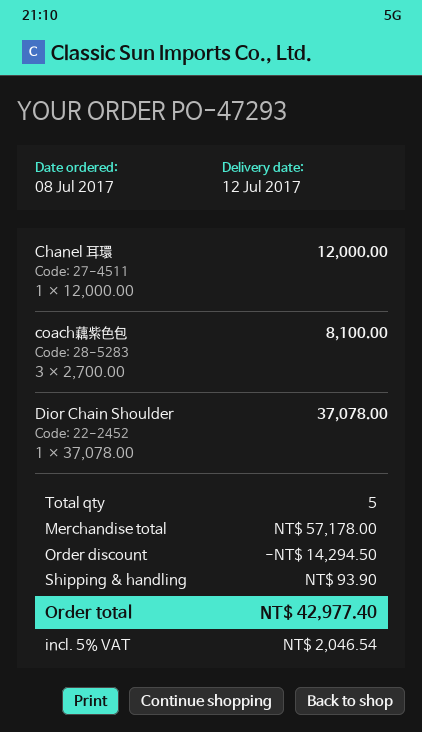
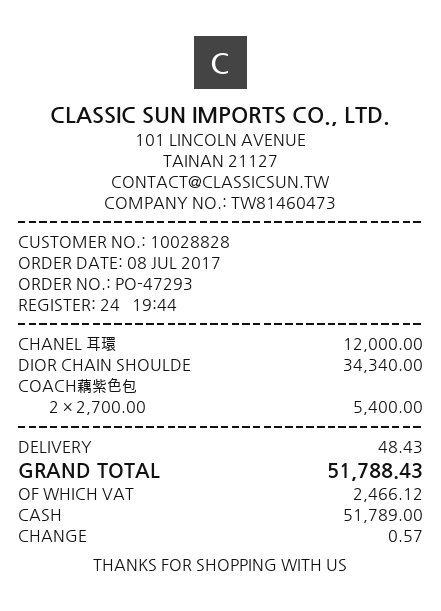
coach藕紫色包: 3 x 2700.00 = 8100.00 -> 2 x 2700.00 = 5400.00
Dior Chain Shoulder: 1 x 37078.00 = 37078.00 -> 1 x 34340.00 = 34340.00
discount: 14294.50 -> none
shipping: 93.90 -> 48.43
tax: 2046.54 -> 2466.12
total: 42977.40 -> 51788.43

